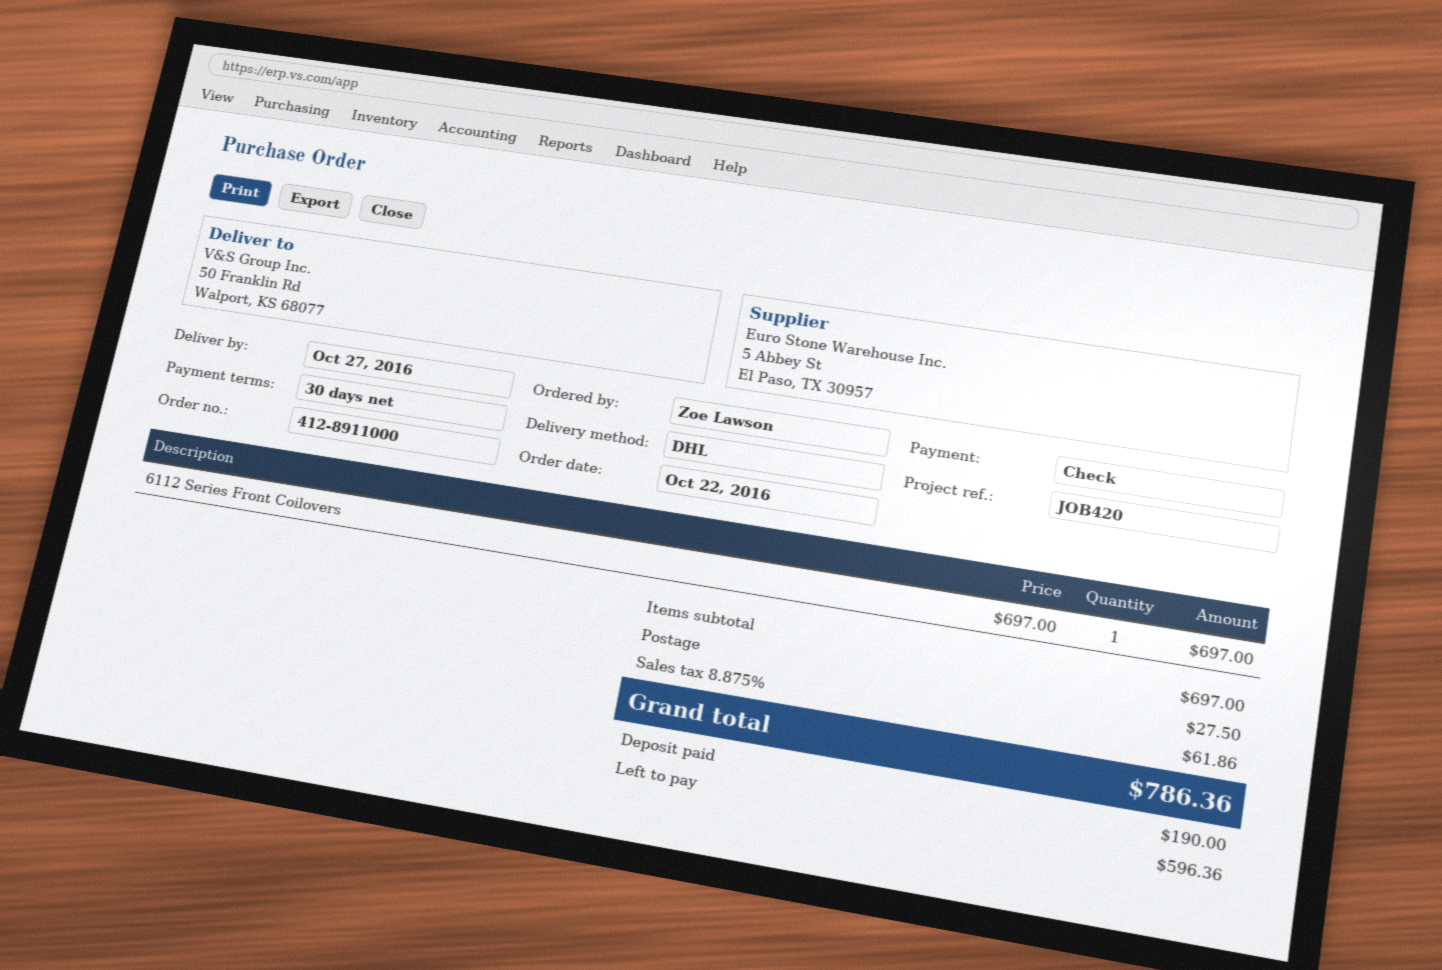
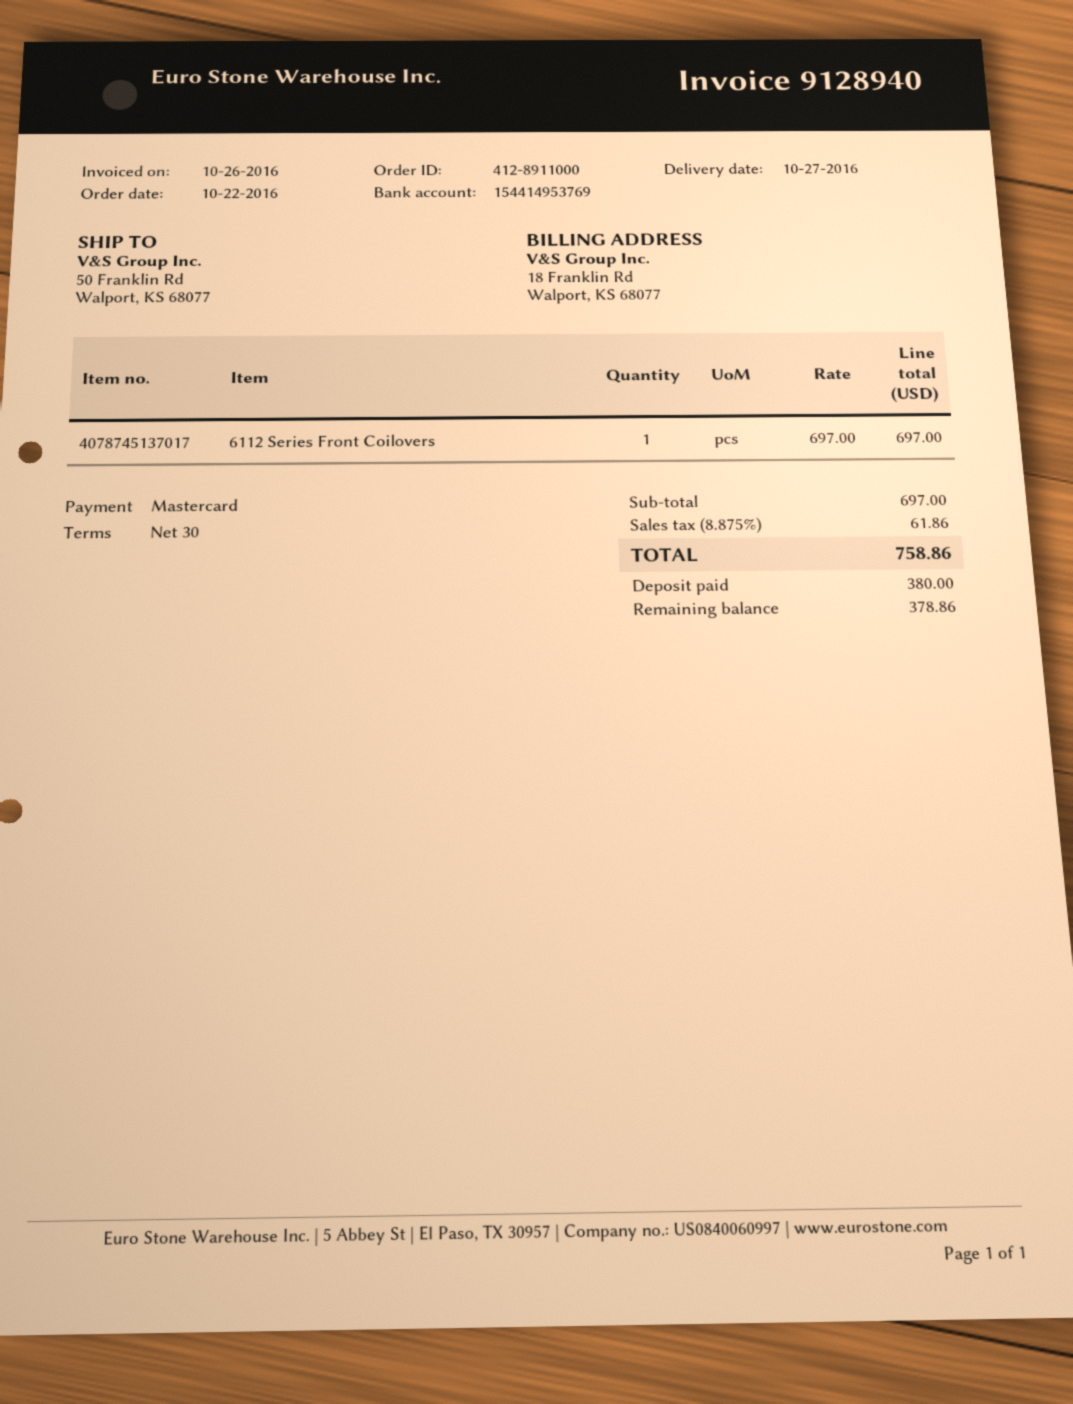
payment method: cheque -> Mastercard
shipping: 27.50 -> none
total: 786.36 -> 758.86
deposit: 190.00 -> 380.00
balance: 596.36 -> 378.86

